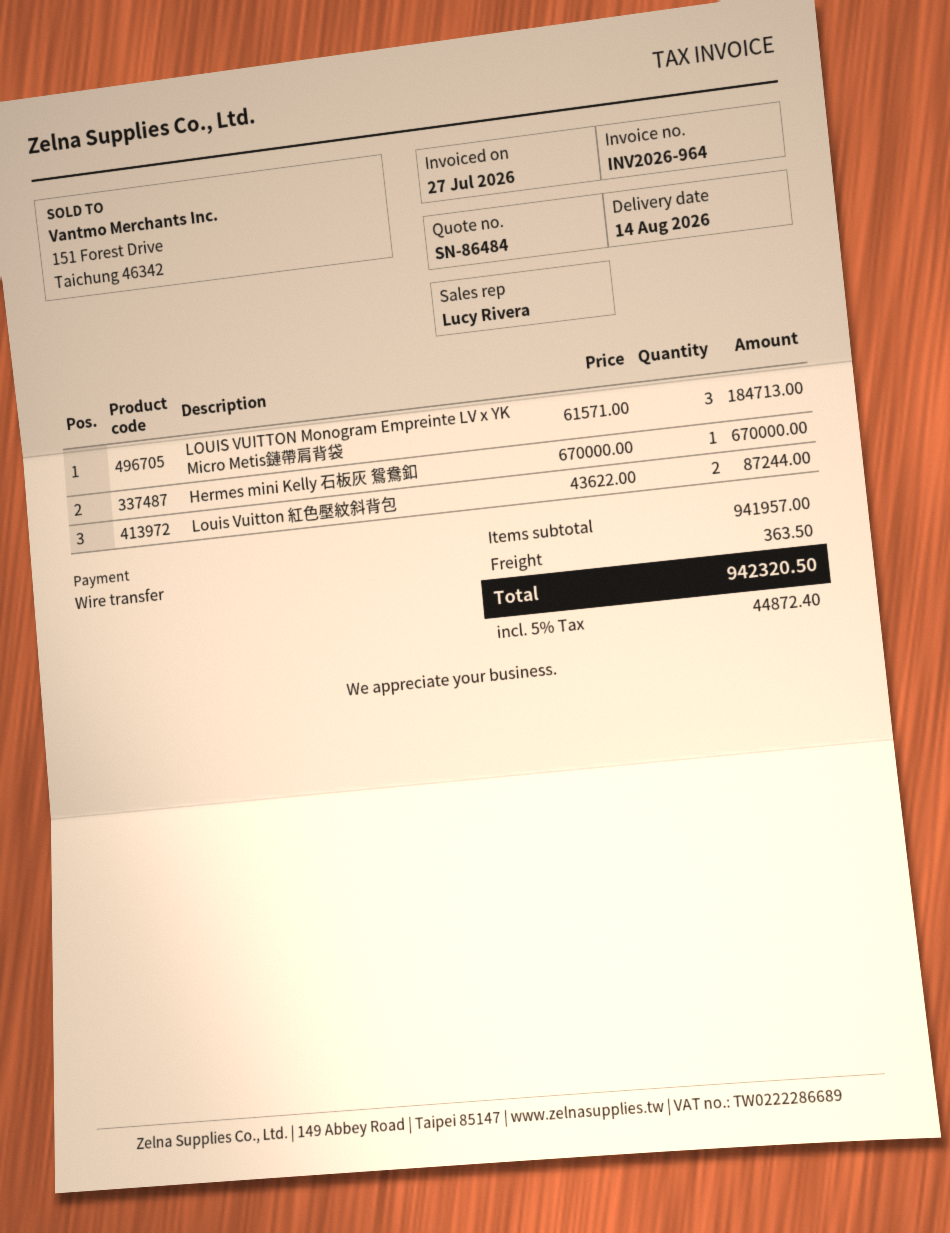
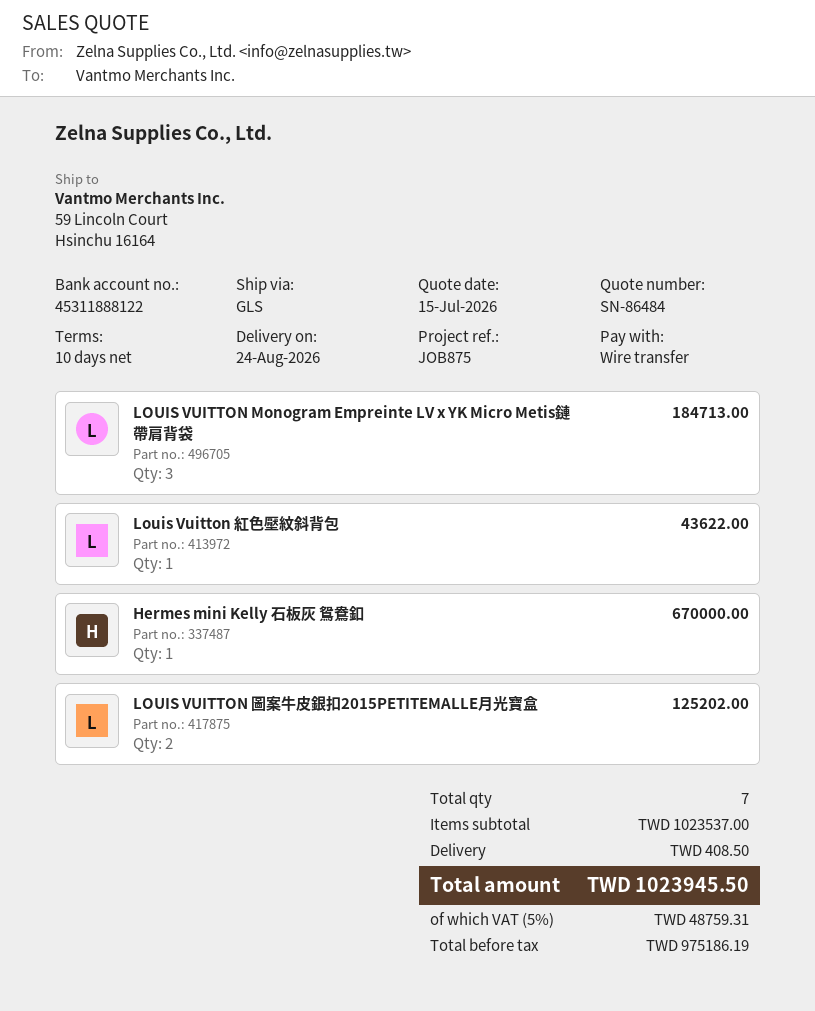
delivery date: 2026-08-14 -> 2026-08-24
Louis Vuitton 紅色壓紋斜背包: 2 for 87244.00 -> 1 for 43622.00
LOUIS VUITTON 圖案牛皮銀扣2015PETITEMALLE月光寶盒: none -> 2 for 125202.00
subtotal: 941957.00 -> 1023537.00
shipping: 363.50 -> 408.50
tax: 5% = 44872.40 -> 5% = 48759.31
total: 942320.50 -> 1023945.50

